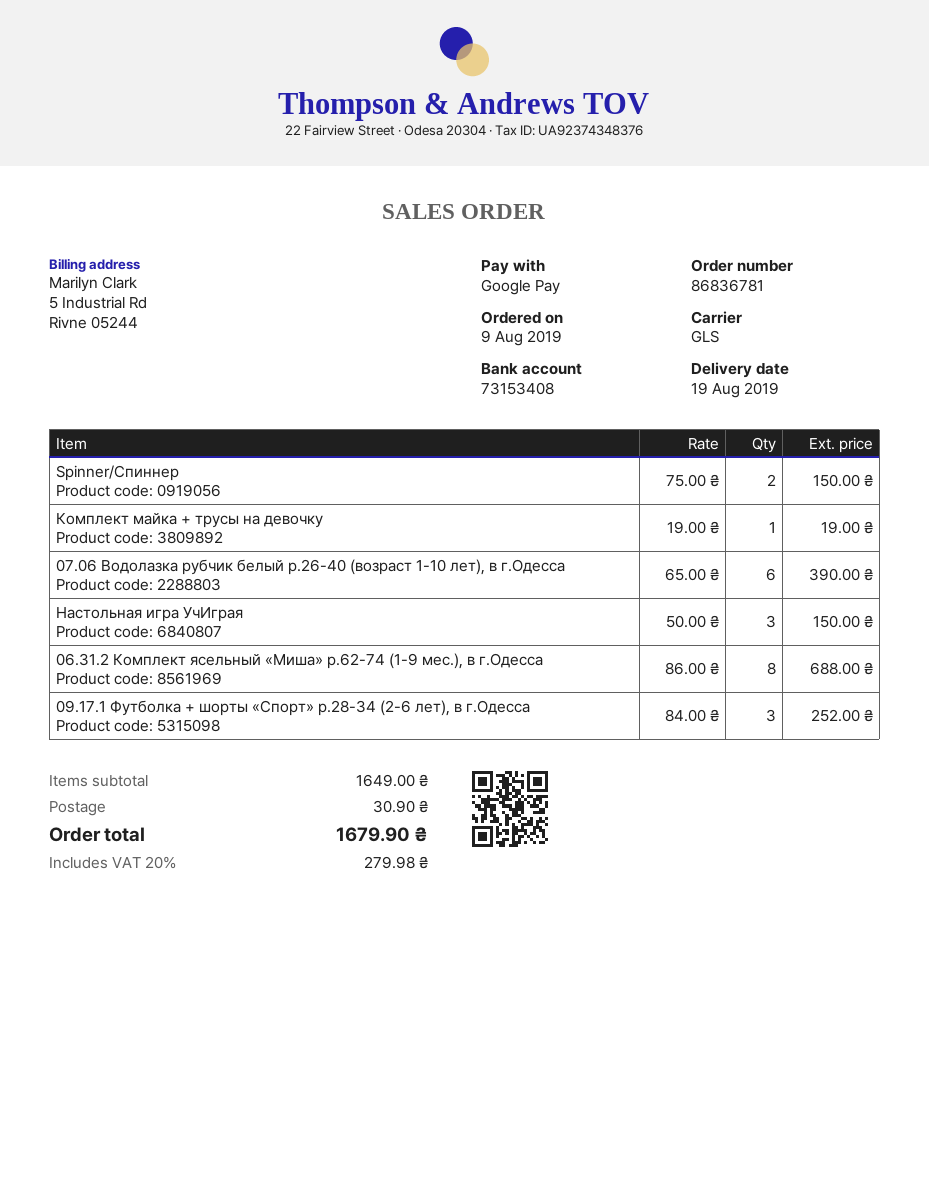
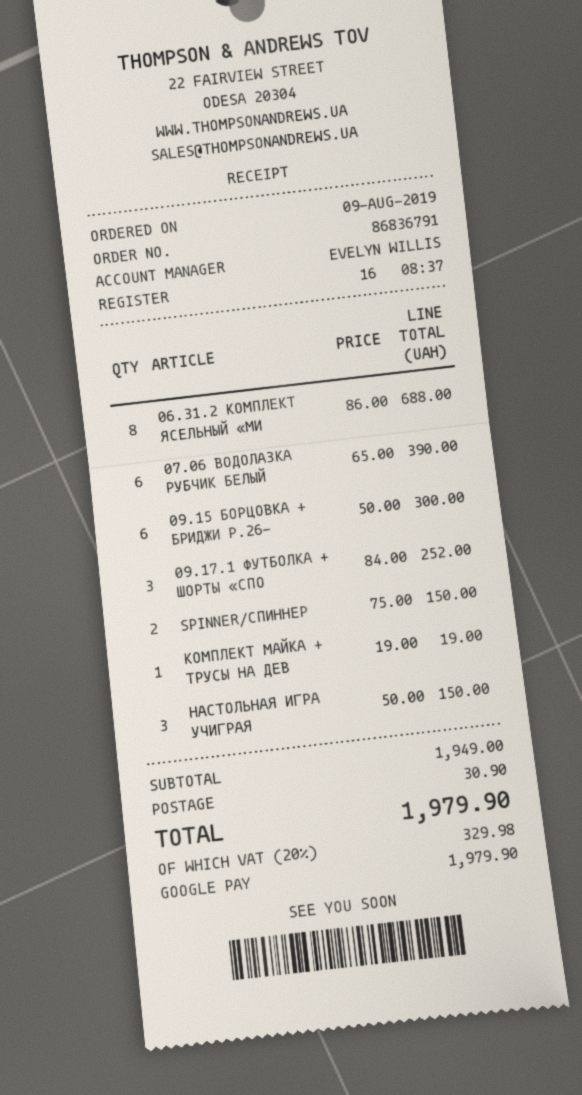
order number: 86836781 -> 86836791
09.15 БОРЦОВКА + БРИДЖИ Р.26-: none -> 6 x 50.00 = 300.00
subtotal: 1649.00 -> 1949.00
tax: 20% = 279.98 -> 20% = 329.98
total: 1679.90 -> 1979.90

